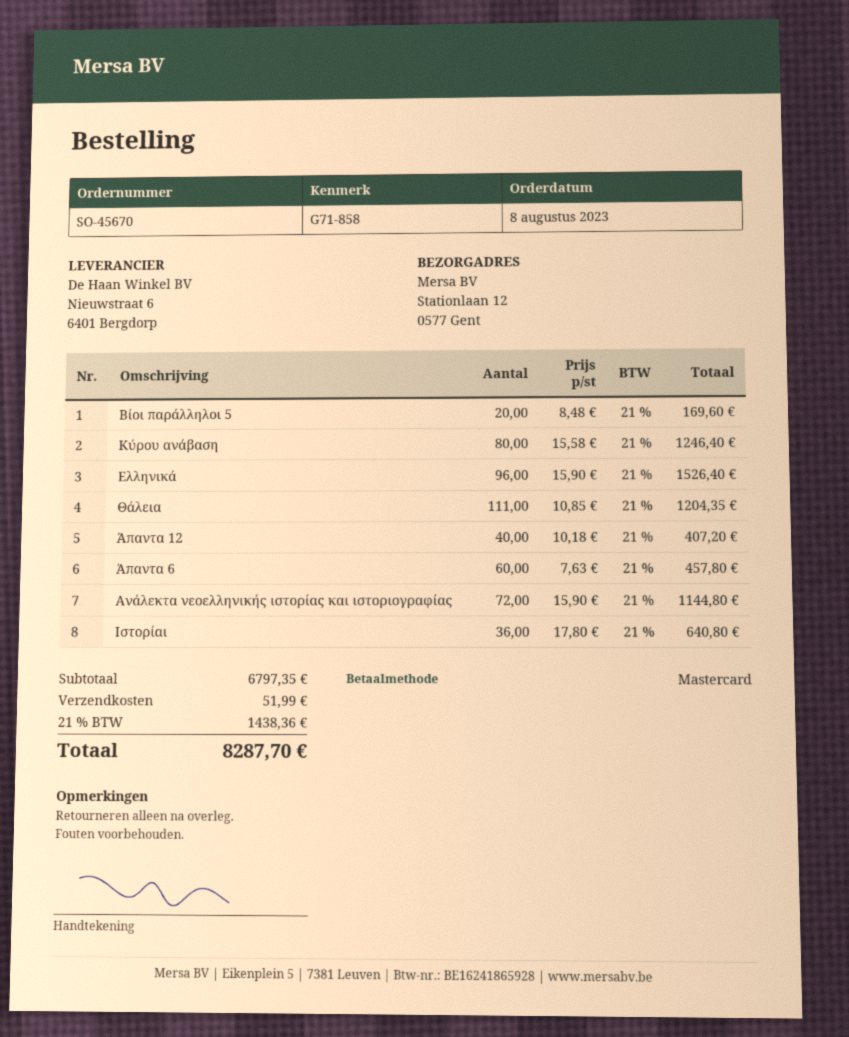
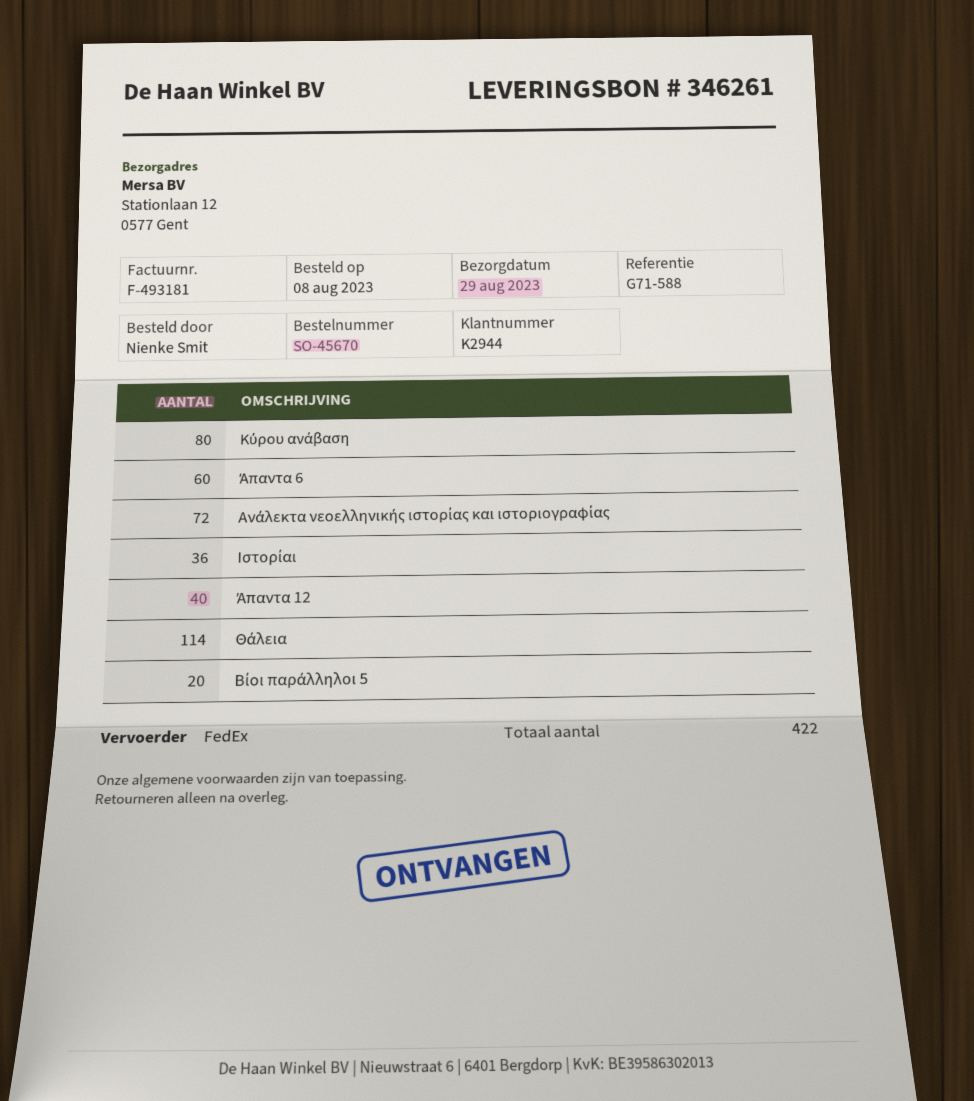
reference: G71-858 -> G71-588
Ελληνικά: 96 -> none
Θάλεια: 111 -> 114

